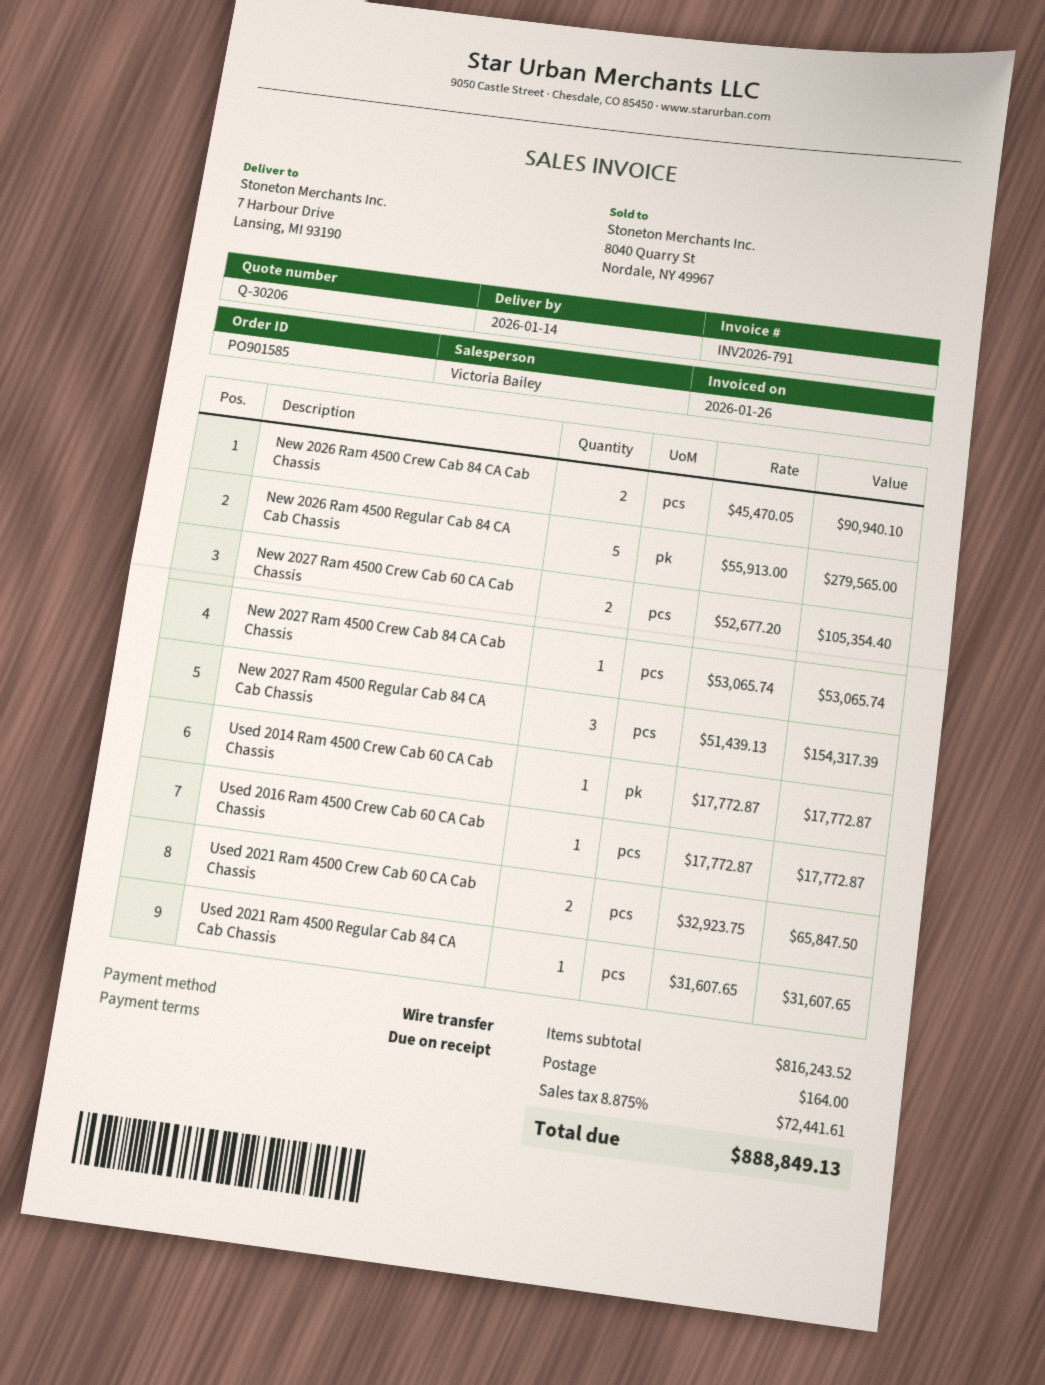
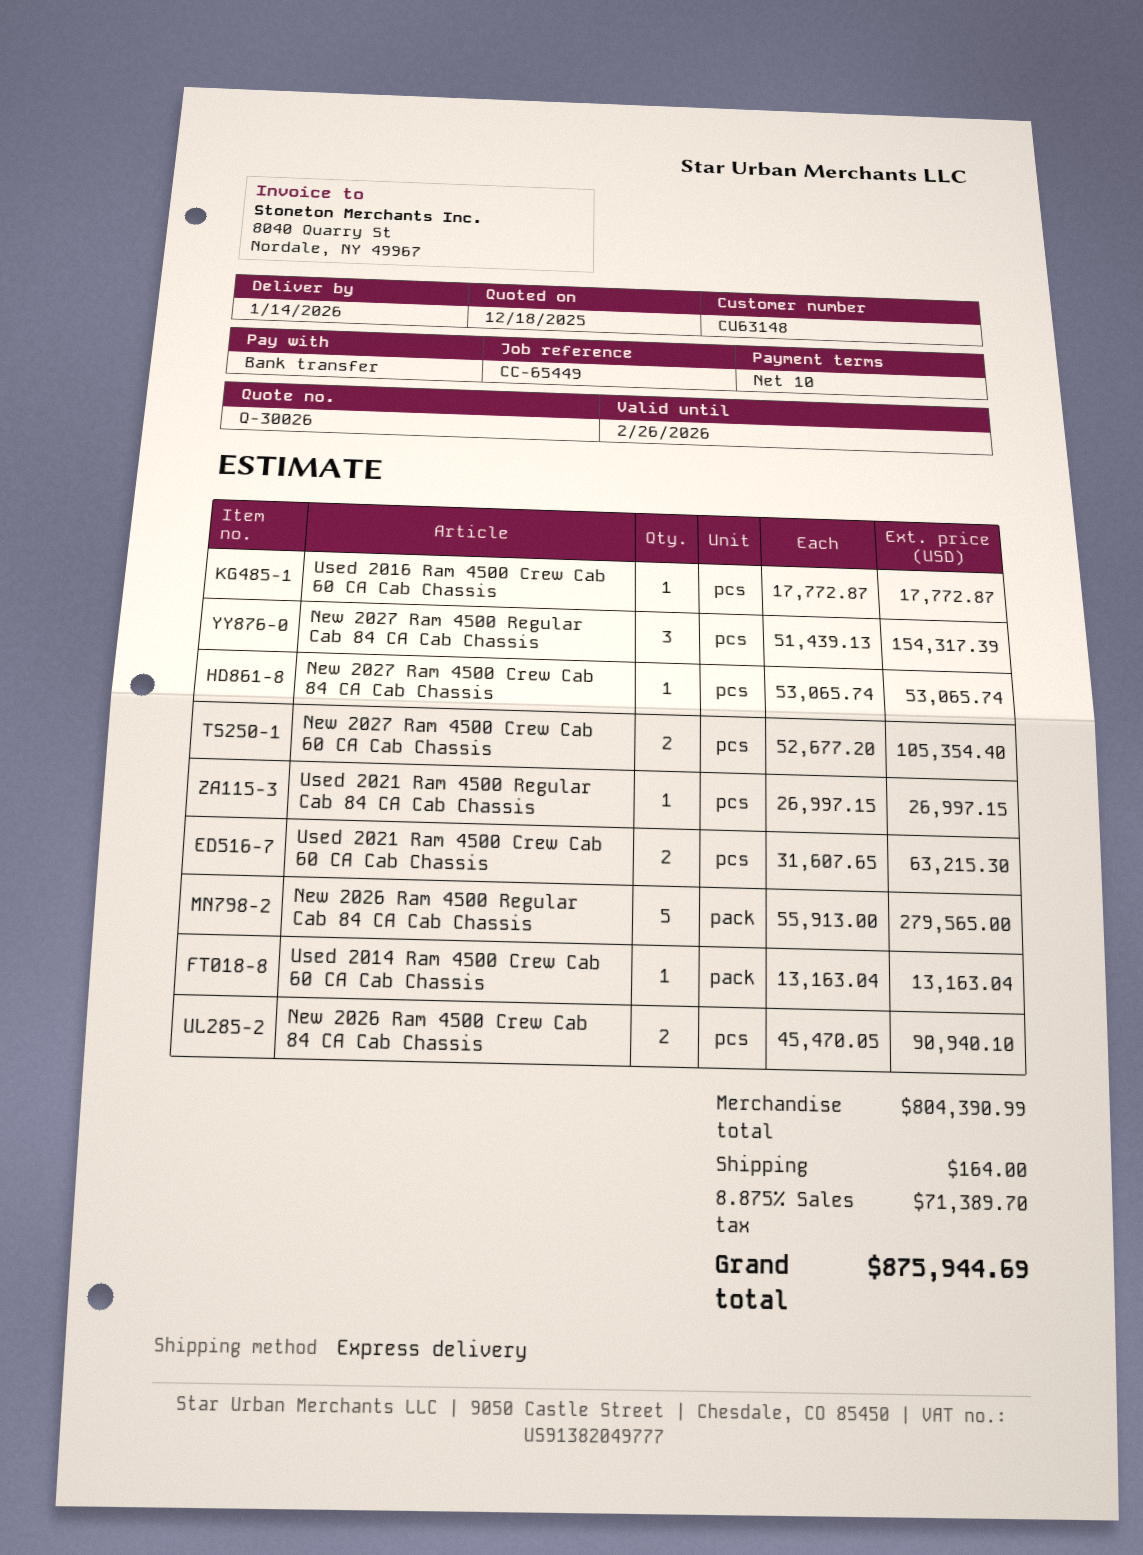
quote number: Q-30206 -> Q-30026
payment terms: on receipt -> 10 days
Used 2014 Ram 4500 Crew Cab 60 CA Cab Chassis: 1 x 17772.87 = 17772.87 -> 1 x 13163.04 = 13163.04
Used 2021 Ram 4500 Crew Cab 60 CA Cab Chassis: 2 x 32923.75 = 65847.50 -> 2 x 31607.65 = 63215.30
Used 2021 Ram 4500 Regular Cab 84 CA Cab Chassis: 1 x 31607.65 = 31607.65 -> 1 x 26997.15 = 26997.15
subtotal: 816243.52 -> 804390.99
tax: 8.875% = 72441.61 -> 8.875% = 71389.70
total: 888849.13 -> 875944.69

